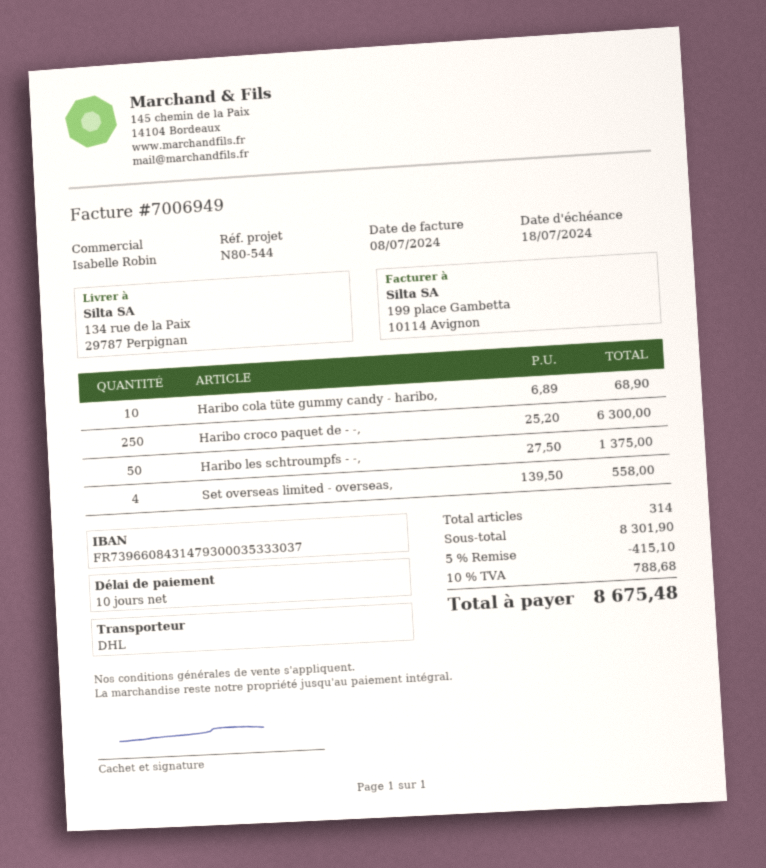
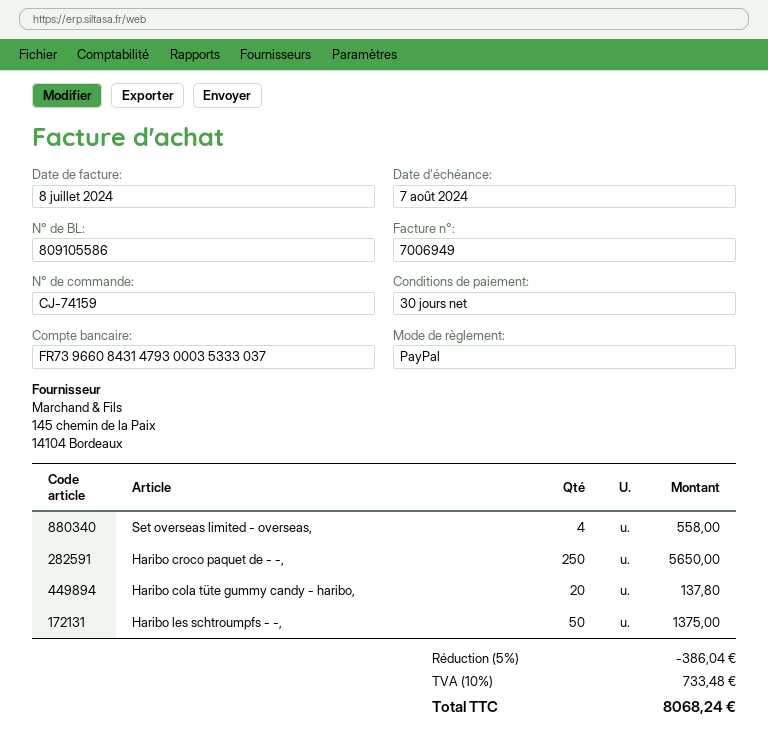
payment terms: 10 days -> 30 days
due date: 2024-07-18 -> 2024-08-07
Haribo cola tüte gummy candy - haribo,: 10 for 68.90 -> 20 for 137.80
Haribo croco paquet de - -,: 250 for 6300.00 -> 250 for 5650.00
discount: 5% = 415.10 -> 5% = 386.04
tax: 10% = 788.68 -> 10% = 733.48
total: 8675.48 -> 8068.24

